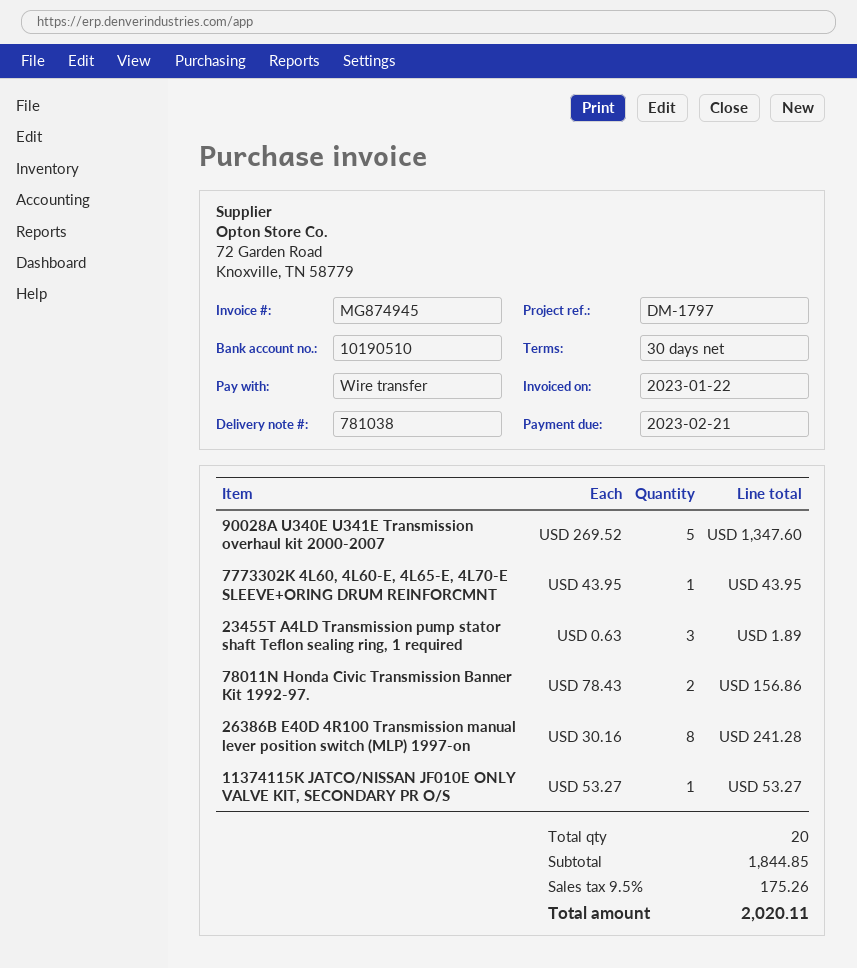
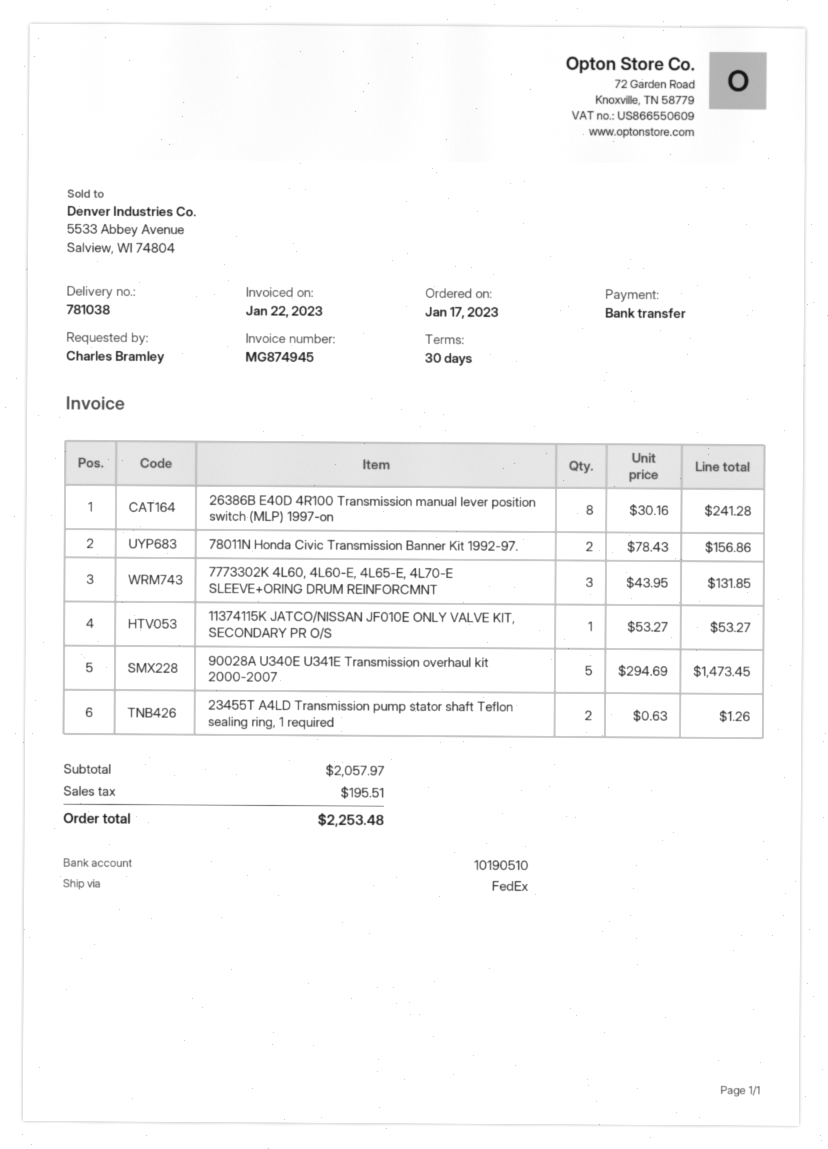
90028A U340E U341E Transmission overhaul kit 2000-2007: 5 x 269.52 = 1347.60 -> 5 x 294.69 = 1473.45
7773302K 4L60, 4L60-E, 4L65-E, 4L70-E SLEEVE+ORING DRUM REINFORCMNT: 1 x 43.95 = 43.95 -> 3 x 43.95 = 131.85
23455T A4LD Transmission pump stator shaft Teflon sealing ring, 1 required: 3 x 0.63 = 1.89 -> 2 x 0.63 = 1.26
subtotal: 1844.85 -> 2057.97
tax: 175.26 -> 195.51
total: 2020.11 -> 2253.48

